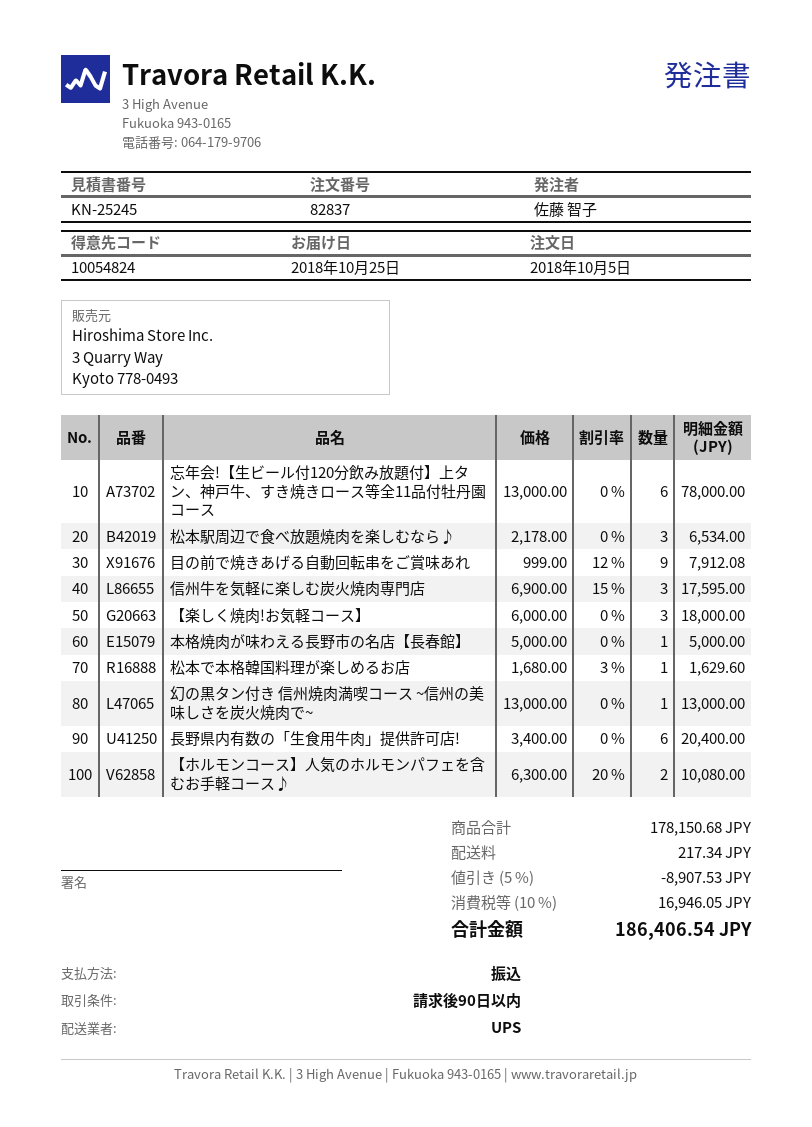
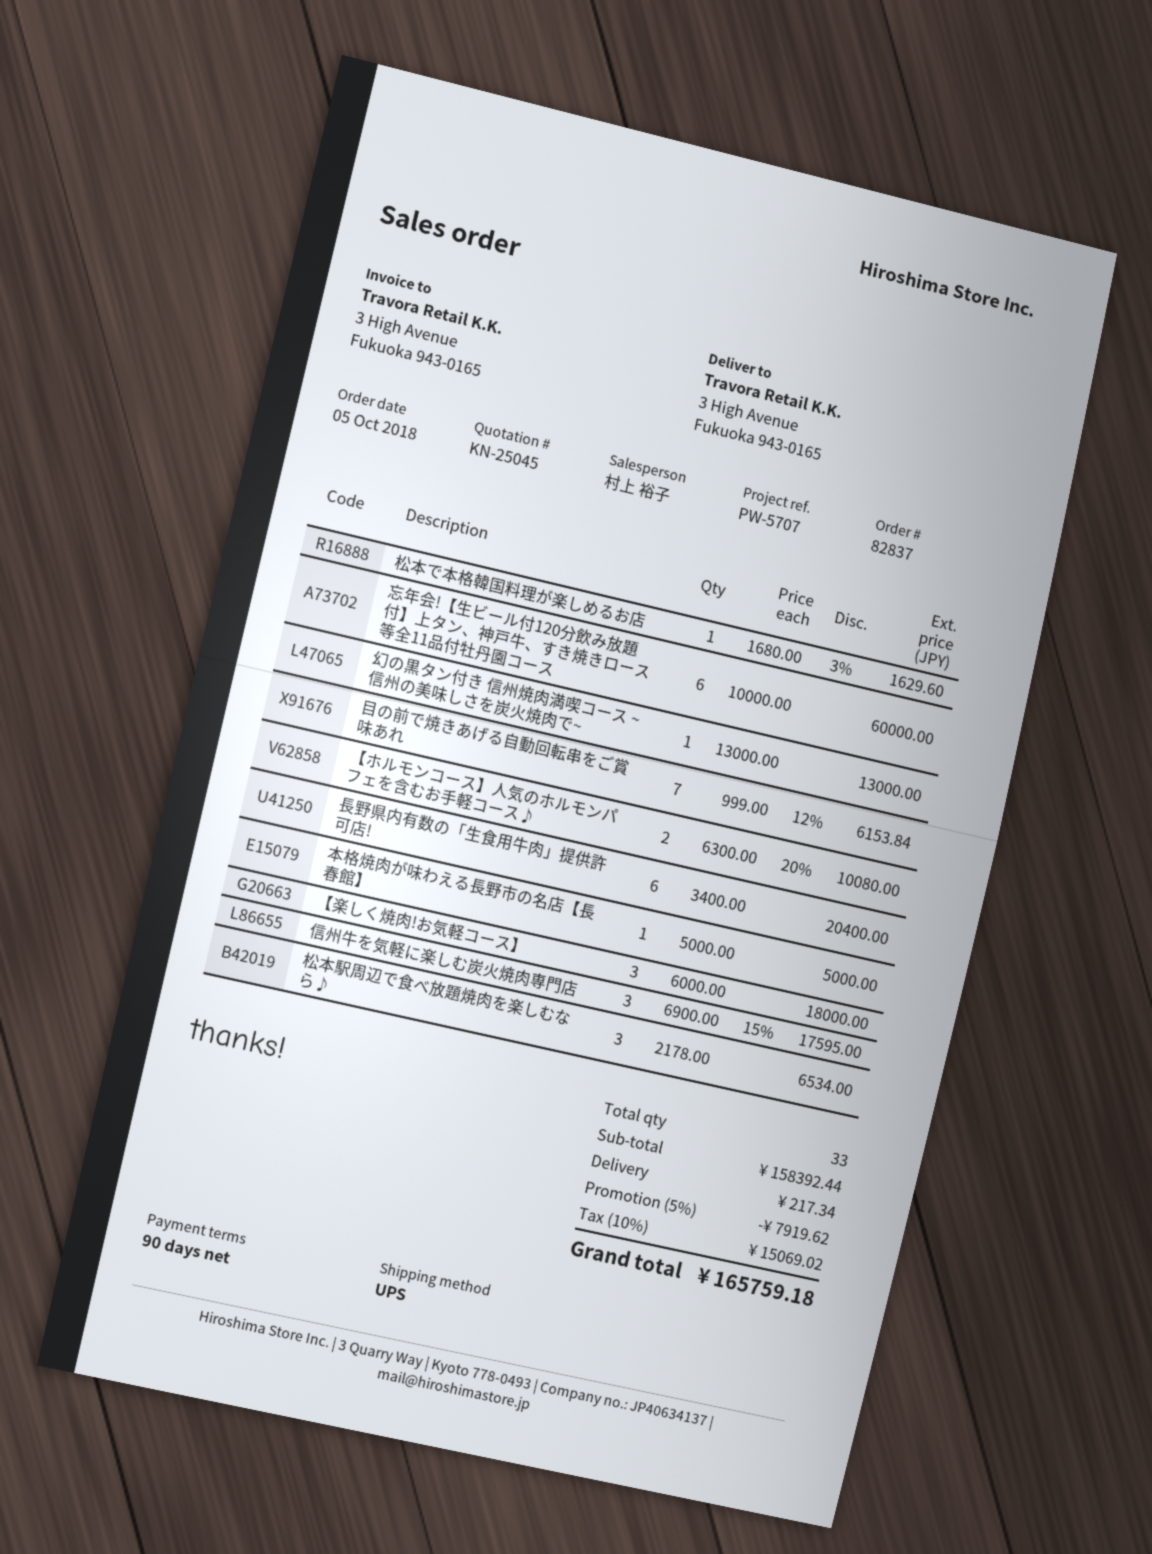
quote number: KN-25245 -> KN-25045
忘年会!【生ビール付120分飲み放題付】上タン、神戸牛、すき焼きロース等全11品付牡丹園コース: 6 x 13000.00 = 78000.00 -> 6 x 10000.00 = 60000.00
目の前で焼きあげる自動回転串をご賞味あれ: 9 x 999.00 - 12% = 7912.08 -> 7 x 999.00 - 12% = 6153.84
subtotal: 178150.68 -> 158392.44
discount: 5% = 8907.53 -> 5% = 7919.62
tax: 10% = 16946.05 -> 10% = 15069.02
total: 186406.54 -> 165759.18

